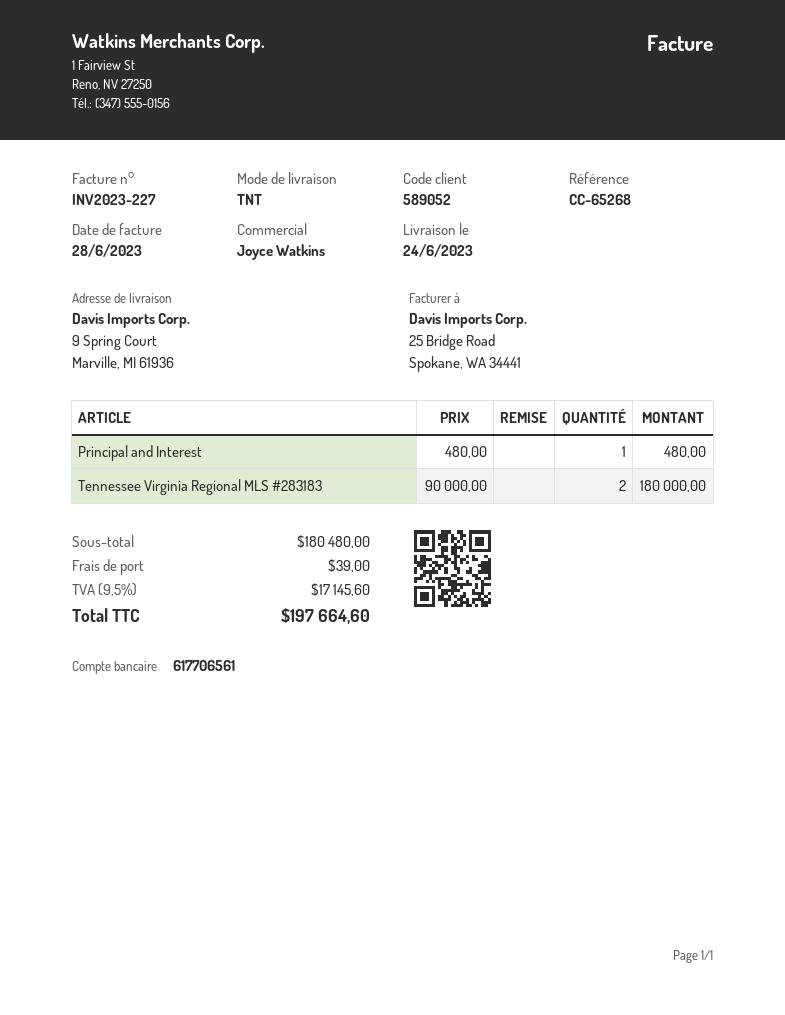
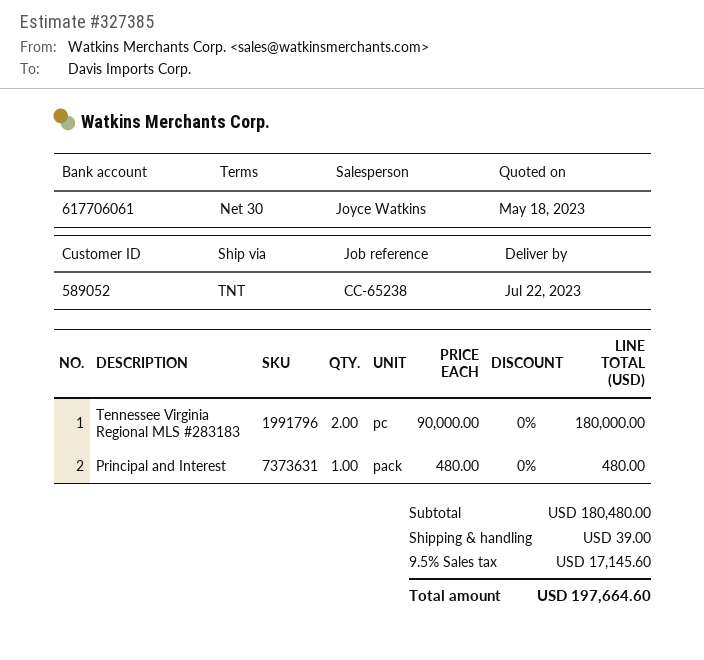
delivery date: 2023-06-24 -> 2023-07-22
reference: CC-65268 -> CC-65238
bank account: 617706561 -> 617706061

